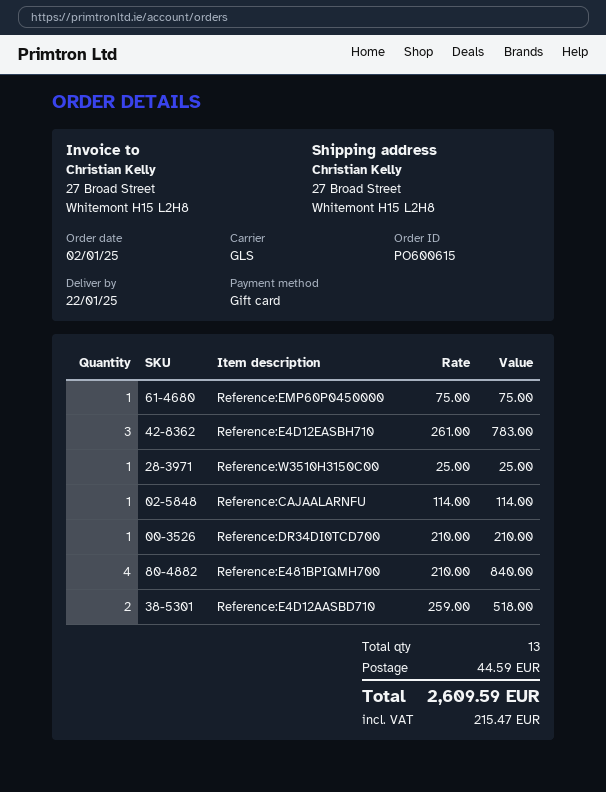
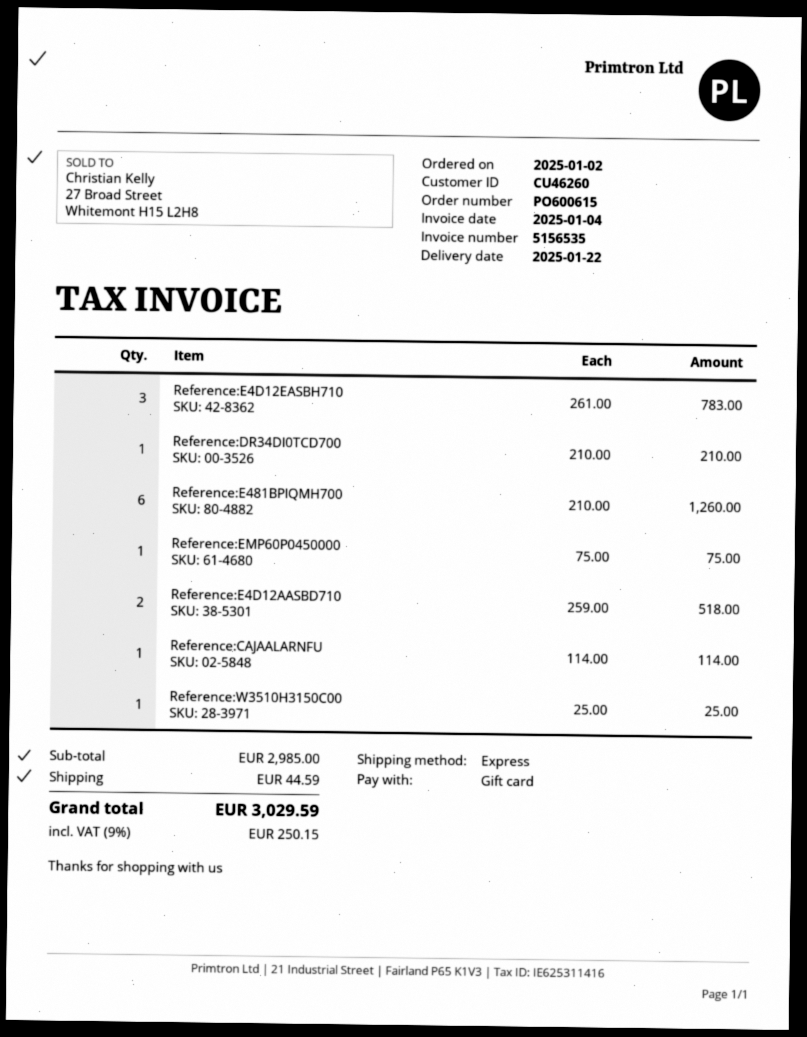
shipping method: GLS -> express
Reference:E481BPIQMH700: 4 x 210.00 = 840.00 -> 6 x 210.00 = 1260.00
tax: 215.47 -> 250.15
total: 2609.59 -> 3029.59

